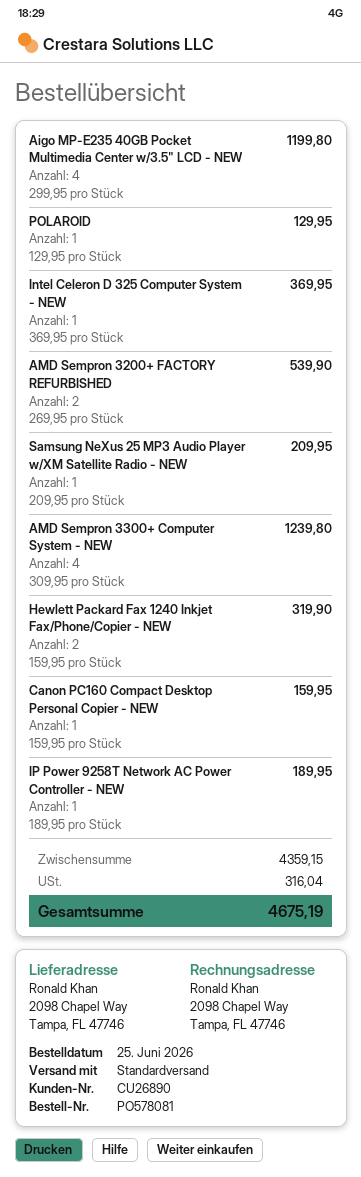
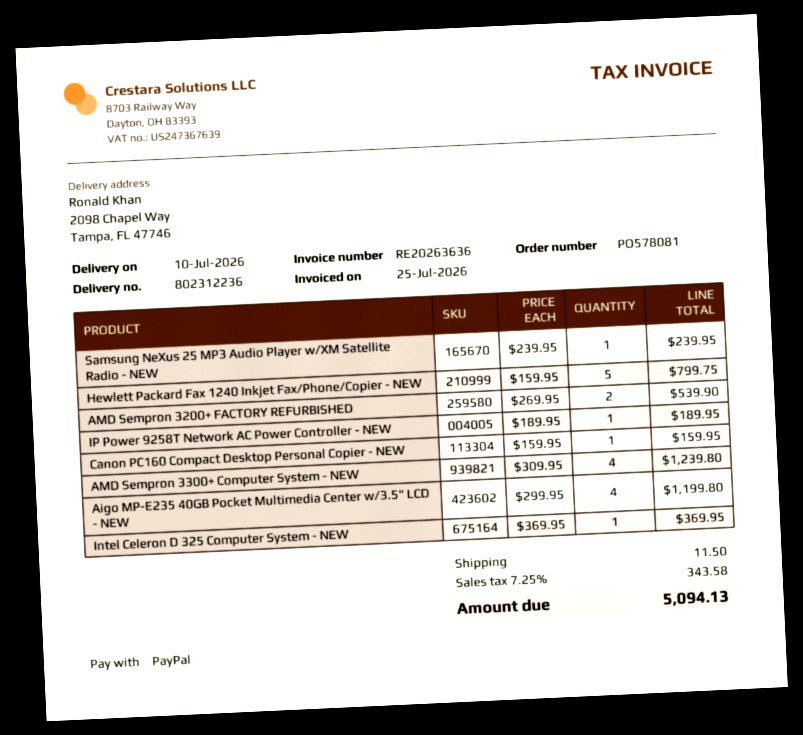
POLAROID: 1 x 129.95 = 129.95 -> none
Samsung NeXus 25 MP3 Audio Player w/XM Satellite Radio - NEW: 1 x 209.95 = 209.95 -> 1 x 239.95 = 239.95
Hewlett Packard Fax 1240 Inkjet Fax/Phone/Copier - NEW: 2 x 159.95 = 319.90 -> 5 x 159.95 = 799.75
shipping: none -> 11.50
tax: 316.04 -> 343.58
total: 4675.19 -> 5094.13

